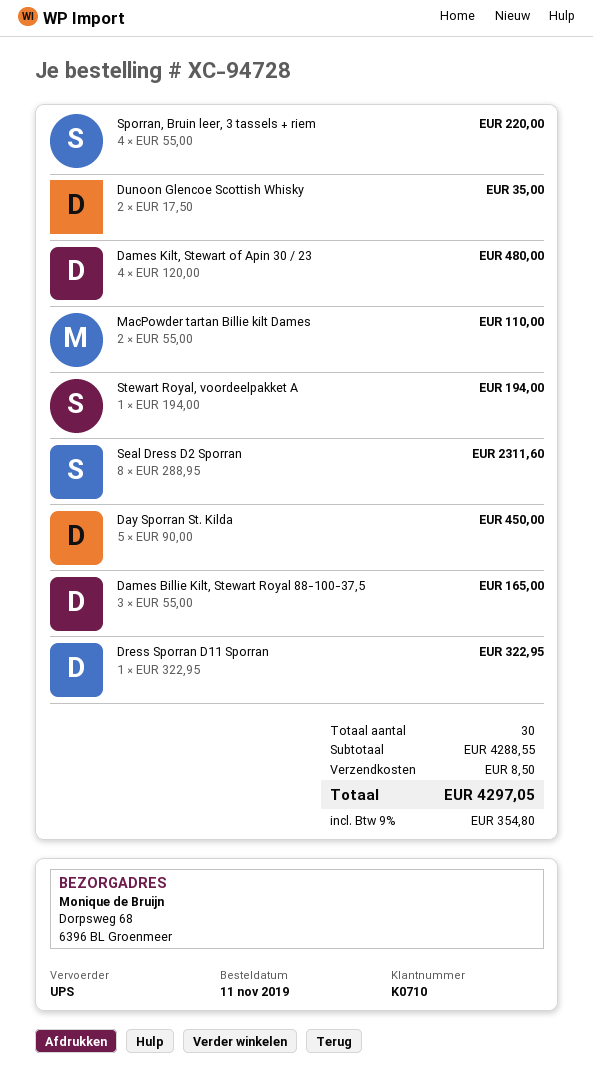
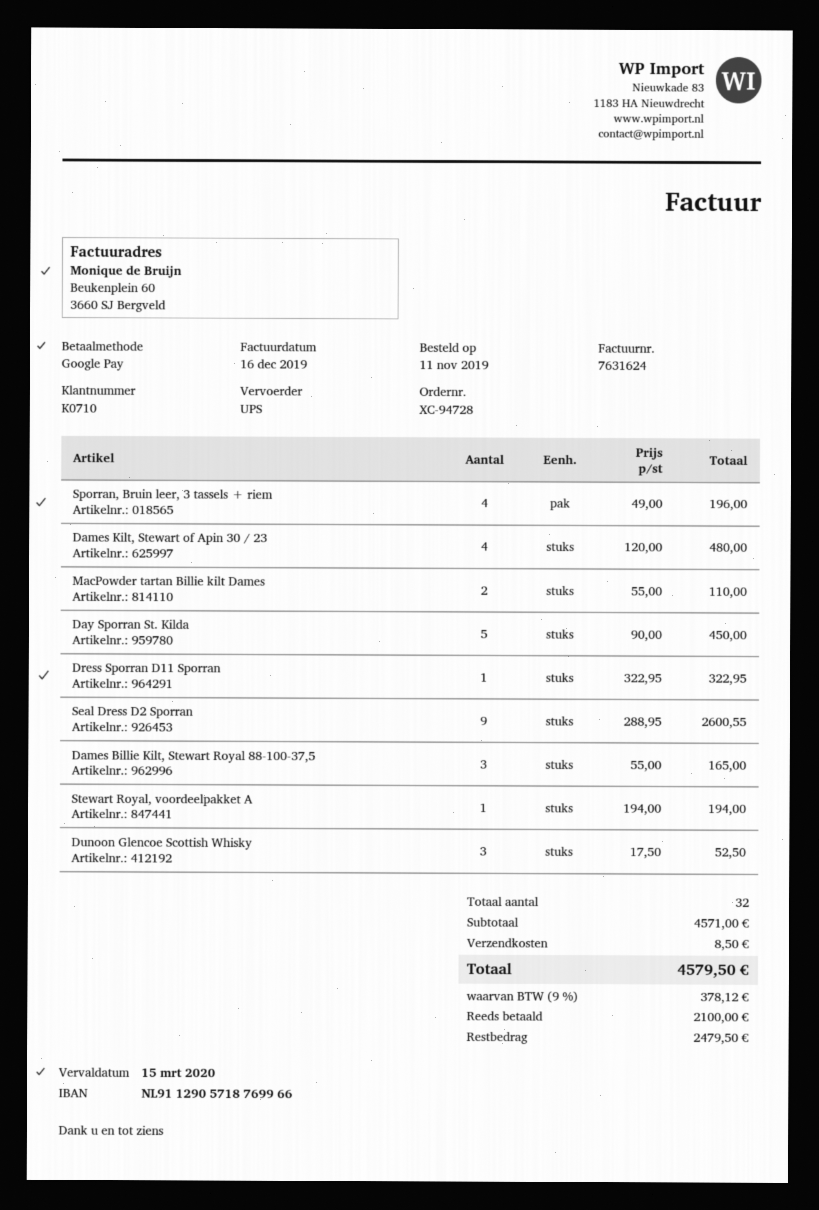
Sporran, Bruin leer, 3 tassels + riem: 4 x 55.00 = 220.00 -> 4 x 49.00 = 196.00
Dunoon Glencoe Scottish Whisky: 2 x 17.50 = 35.00 -> 3 x 17.50 = 52.50
Seal Dress D2 Sporran: 8 x 288.95 = 2311.60 -> 9 x 288.95 = 2600.55
total quantity: 30 -> 32
subtotal: 4288.55 -> 4571.00
tax: 9% = 354.80 -> 9% = 378.12
total: 4297.05 -> 4579.50

